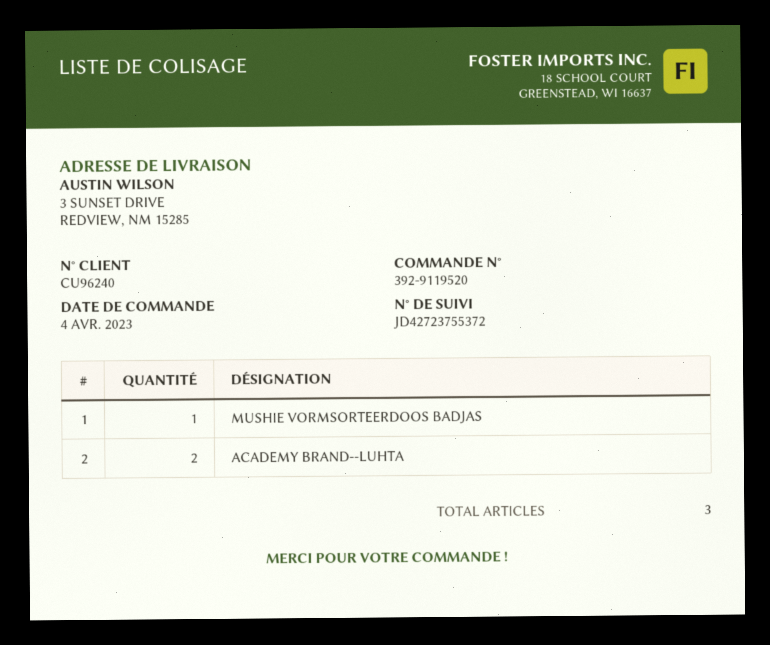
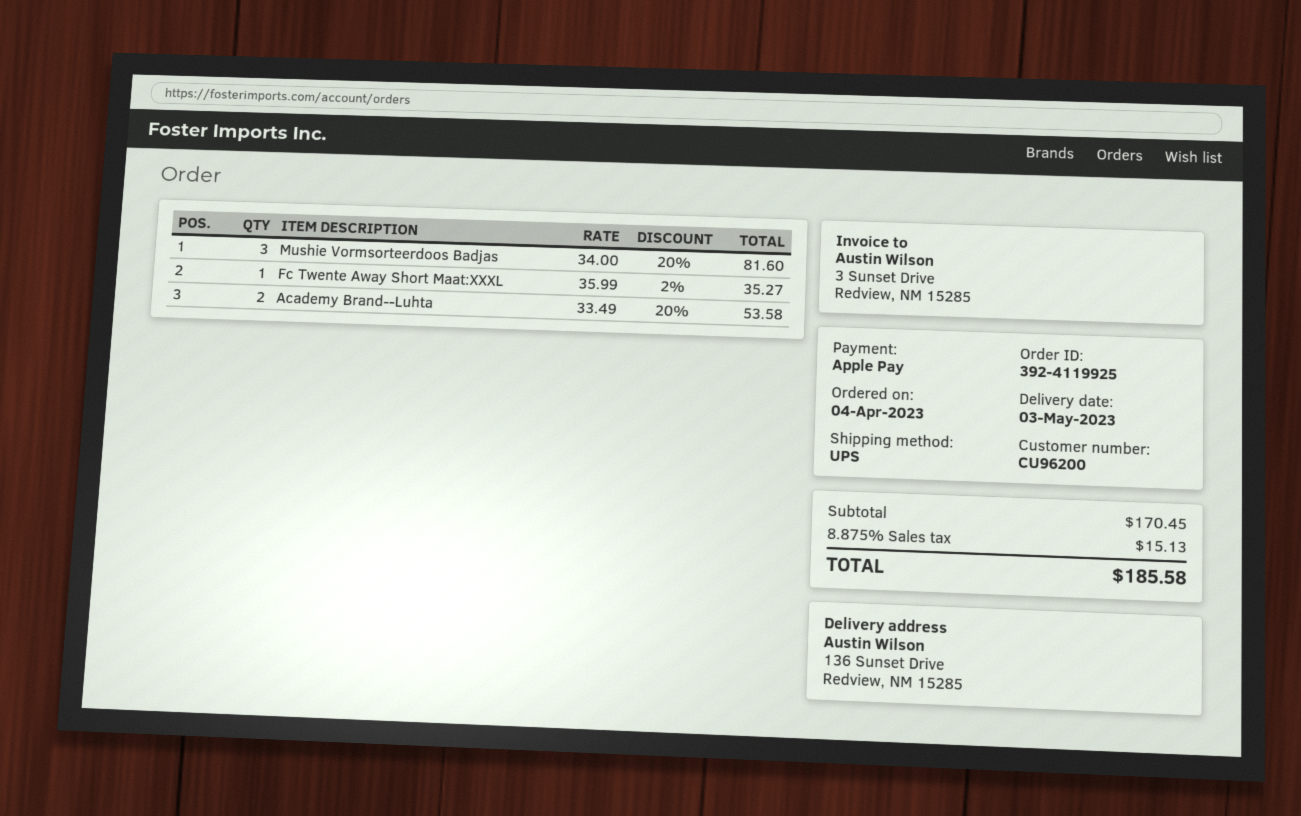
order number: 392-9119520 -> 392-4119925
customer number: CU96240 -> CU96200
ship to: 3 SUNSET DRIVE, REDVIEW, NM 15285 -> 136 Sunset Drive, Redview, NM 15285
MUSHIE VORMSORTEERDOOS BADJAS: 1 -> 3
Fc Twente Away Short Maat:XXXL: none -> 1

